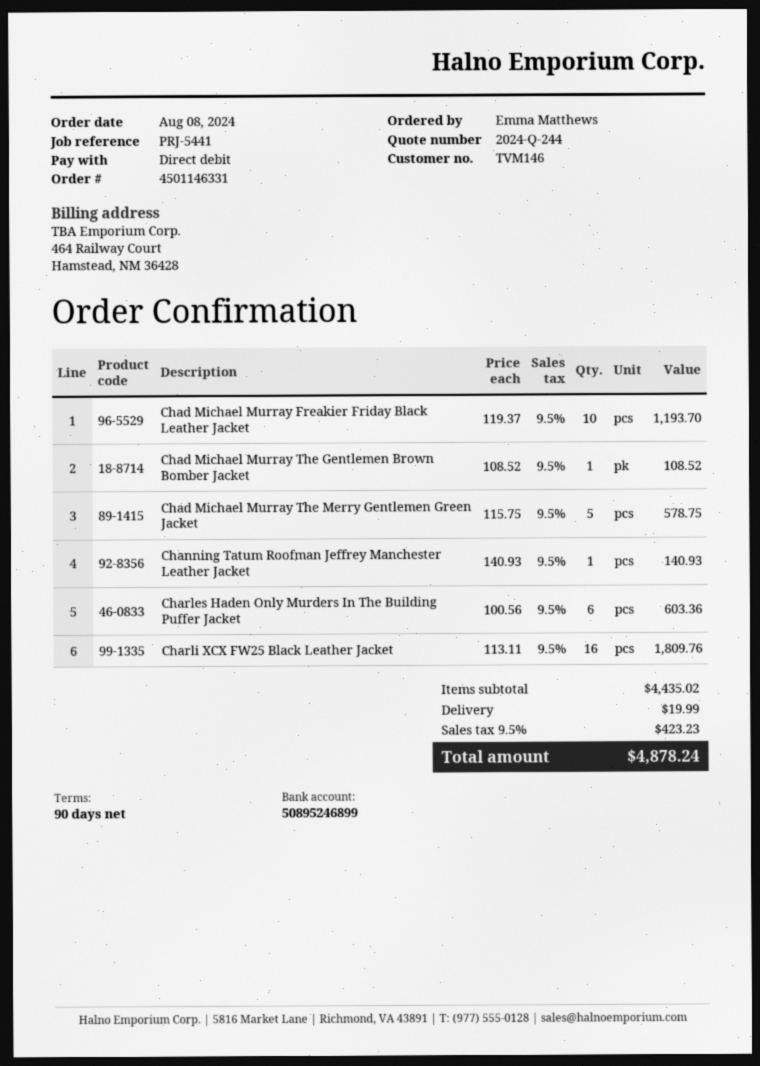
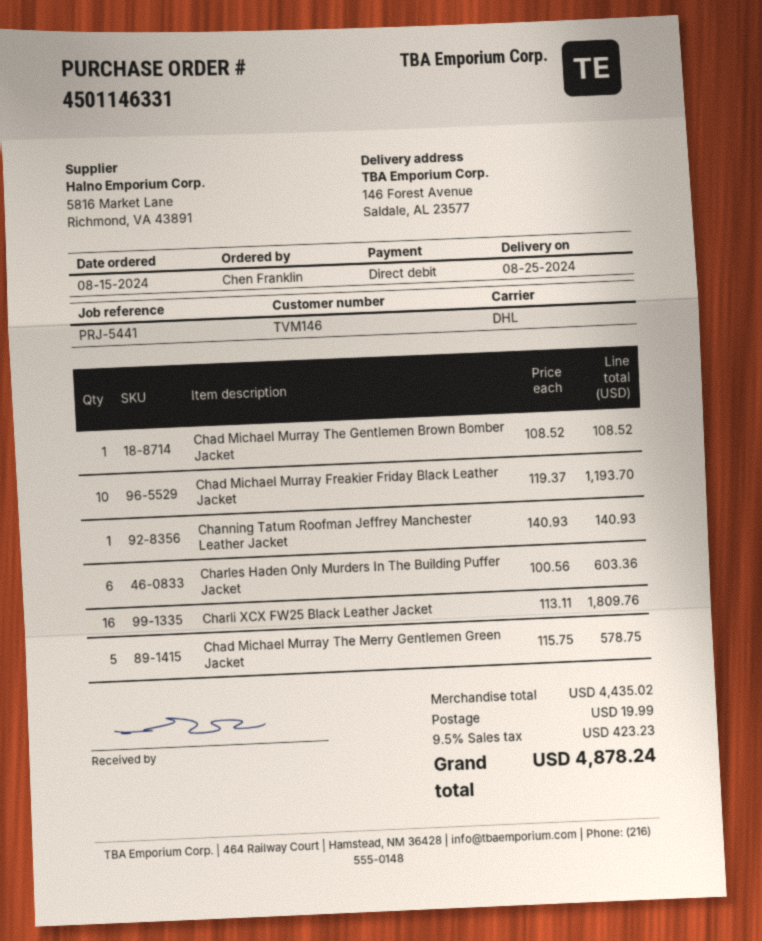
order date: 2024-08-08 -> 2024-08-15
ordered by: Emma Matthews -> Chen Franklin

